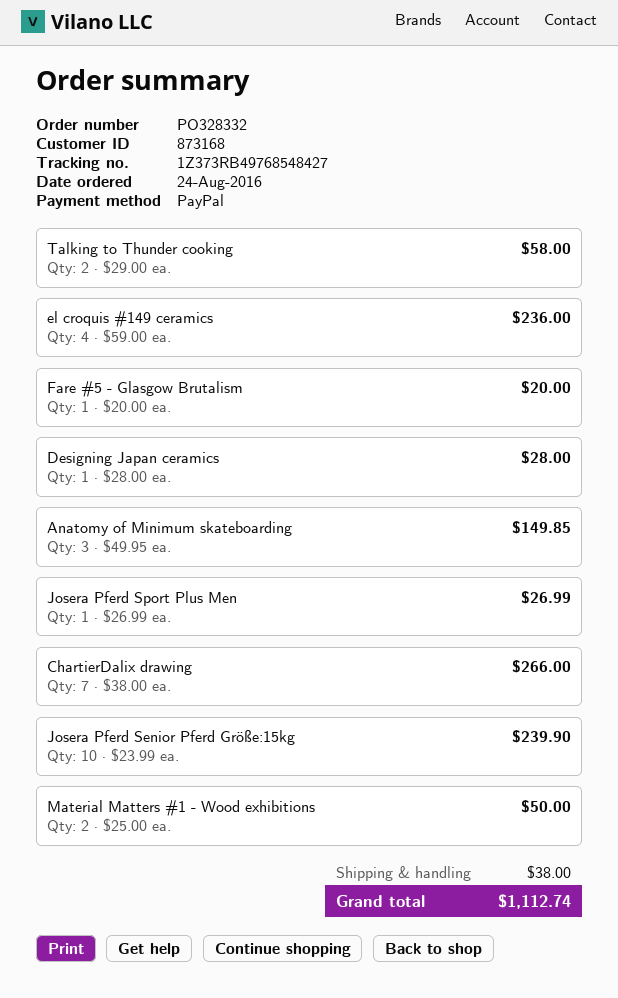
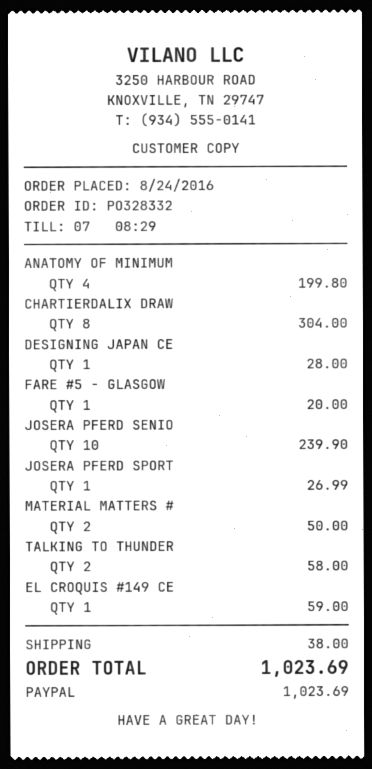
el croquis #149 ceramics: 4 for 236.00 -> 1 for 59.00
Anatomy of Minimum skateboarding: 3 for 149.85 -> 4 for 199.80
ChartierDalix drawing: 7 for 266.00 -> 8 for 304.00
total: 1112.74 -> 1023.69

